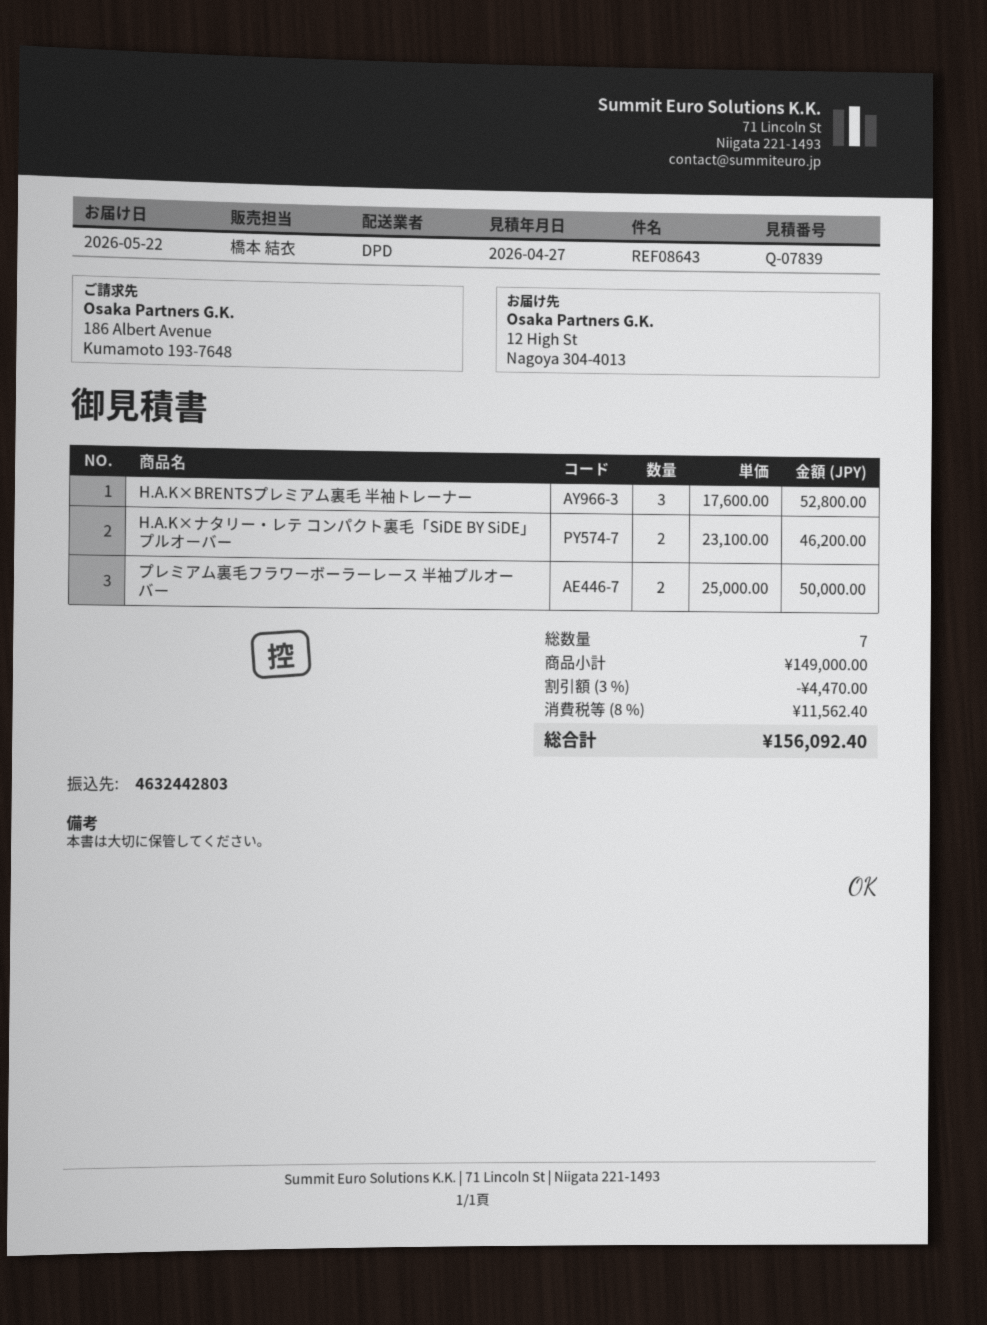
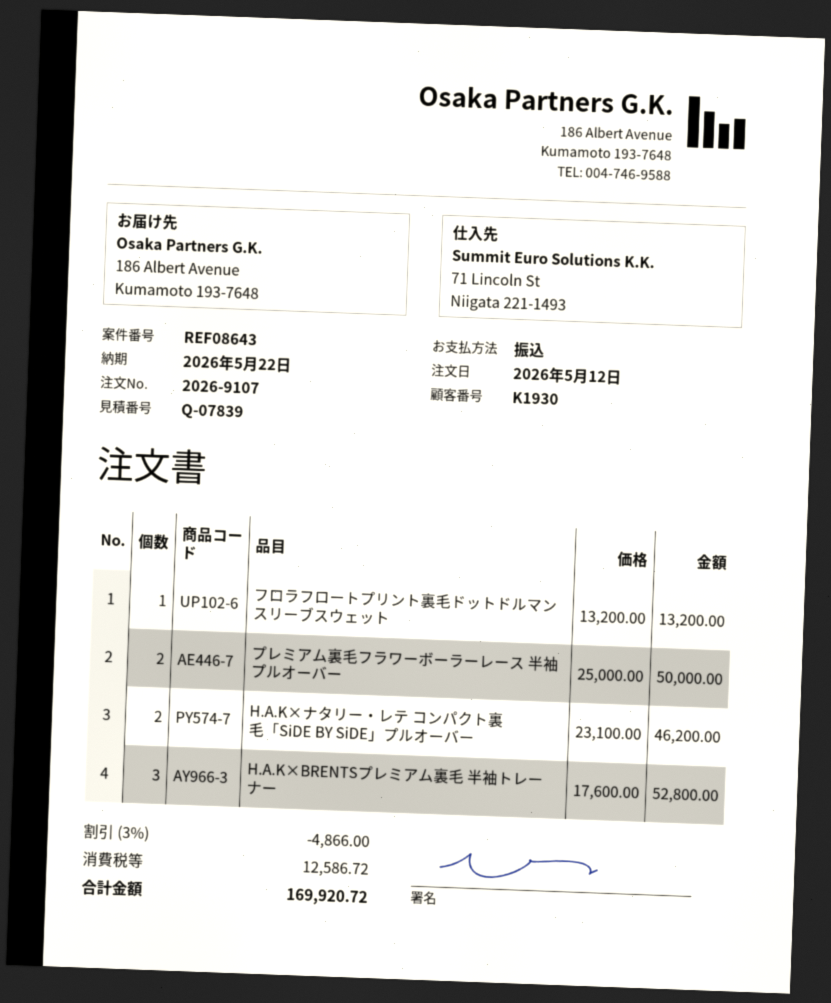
ship to: 12 High St, Nagoya 304-4013 -> 186 Albert Avenue, Kumamoto 193-7648
フロラフロートプリント裏毛ドットドルマンスリーブスウェット: none -> 1 x 13200.00 = 13200.00
discount: 3% = 4470.00 -> 3% = 4866.00
tax: 11562.40 -> 12586.72
total: 156092.40 -> 169920.72

